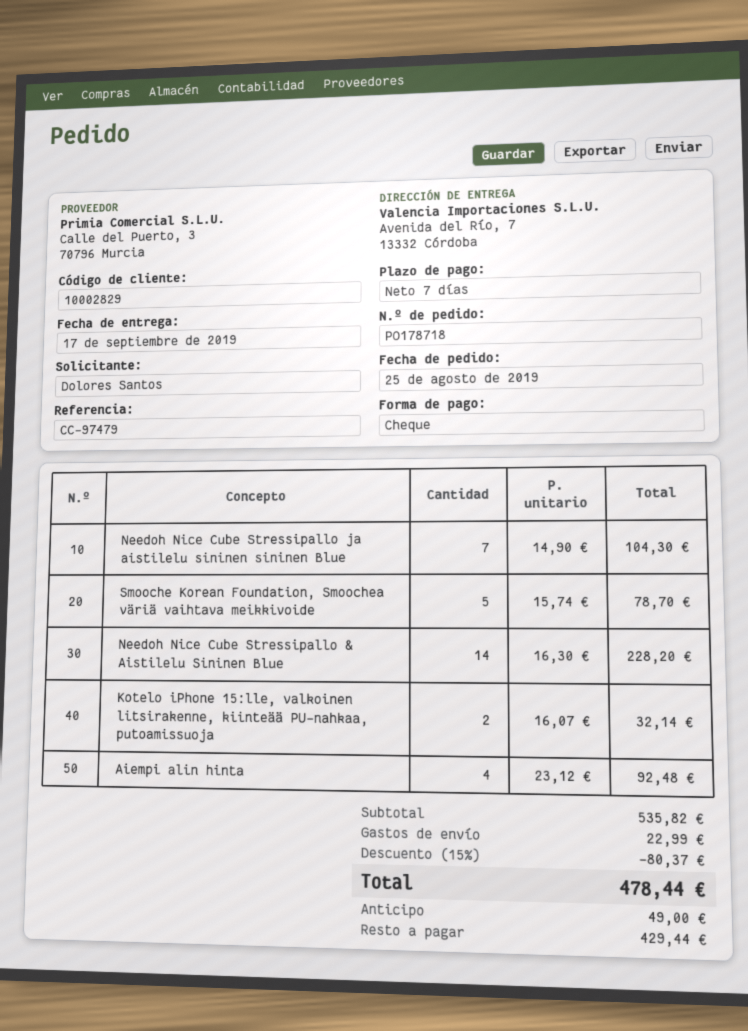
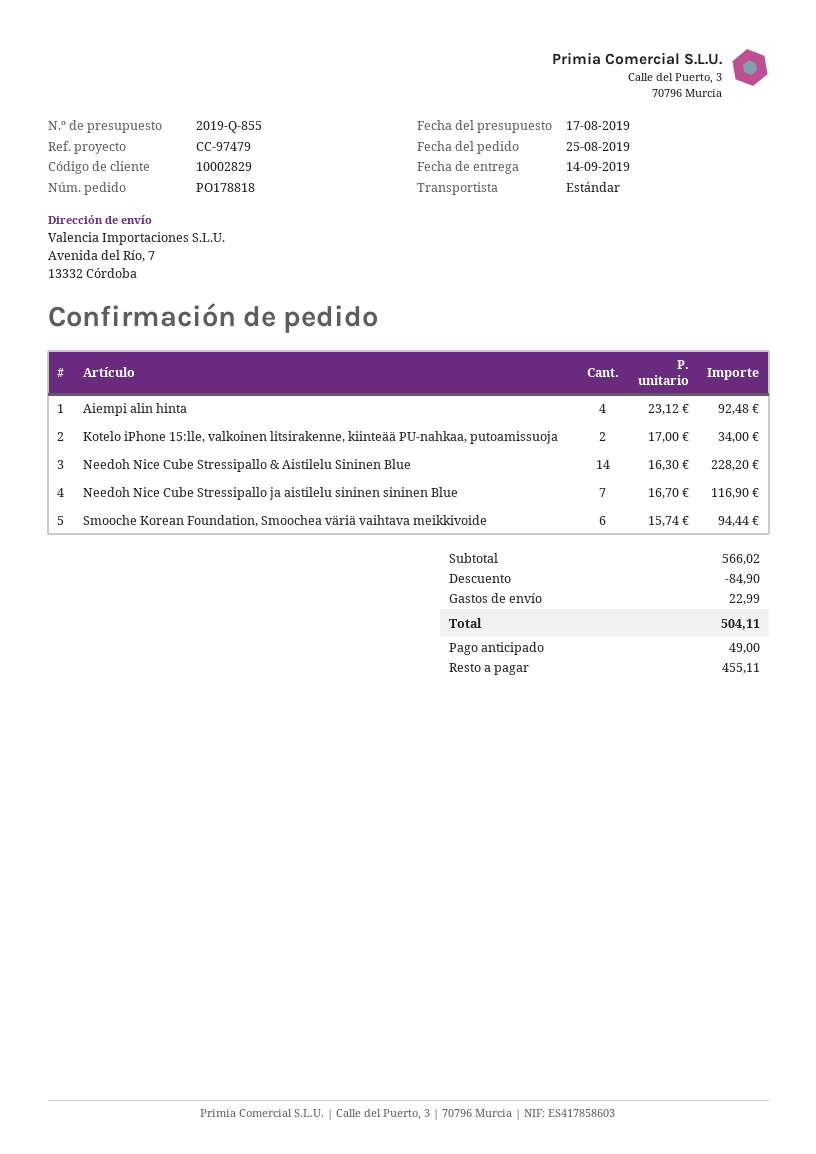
order number: PO178718 -> PO178818
delivery date: 2019-09-17 -> 2019-09-14
Needoh Nice Cube Stressipallo ja aistilelu sininen sininen Blue: 7 x 14.90 = 104.30 -> 7 x 16.70 = 116.90
Smooche Korean Foundation, Smoochea väriä vaihtava meikkivoide: 5 x 15.74 = 78.70 -> 6 x 15.74 = 94.44
Kotelo iPhone 15:lle, valkoinen litsirakenne, kiinteää PU-nahkaa, putoamissuoja: 2 x 16.07 = 32.14 -> 2 x 17.00 = 34.00
subtotal: 535.82 -> 566.02
discount: 80.37 -> 84.90
total: 478.44 -> 504.11
balance: 429.44 -> 455.11

